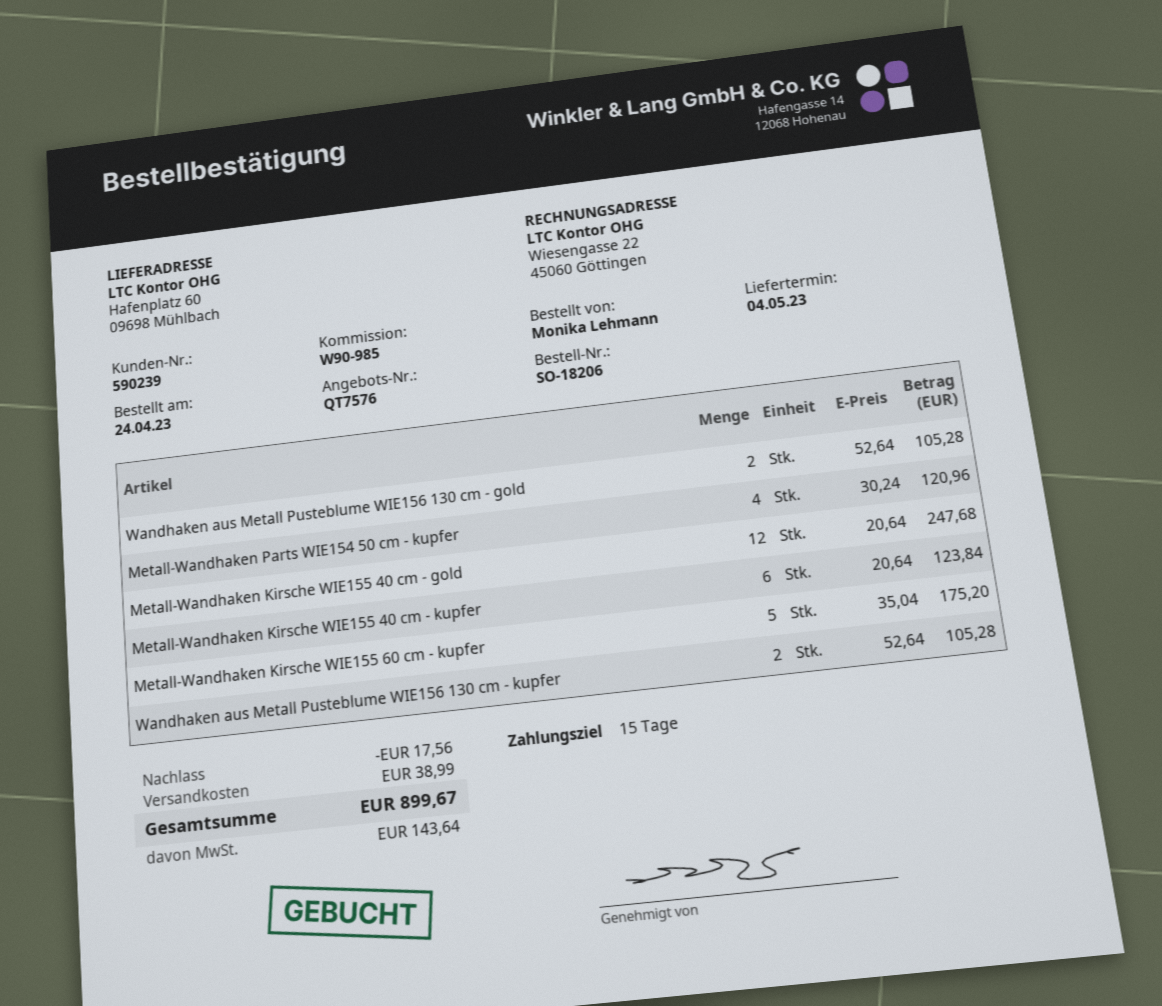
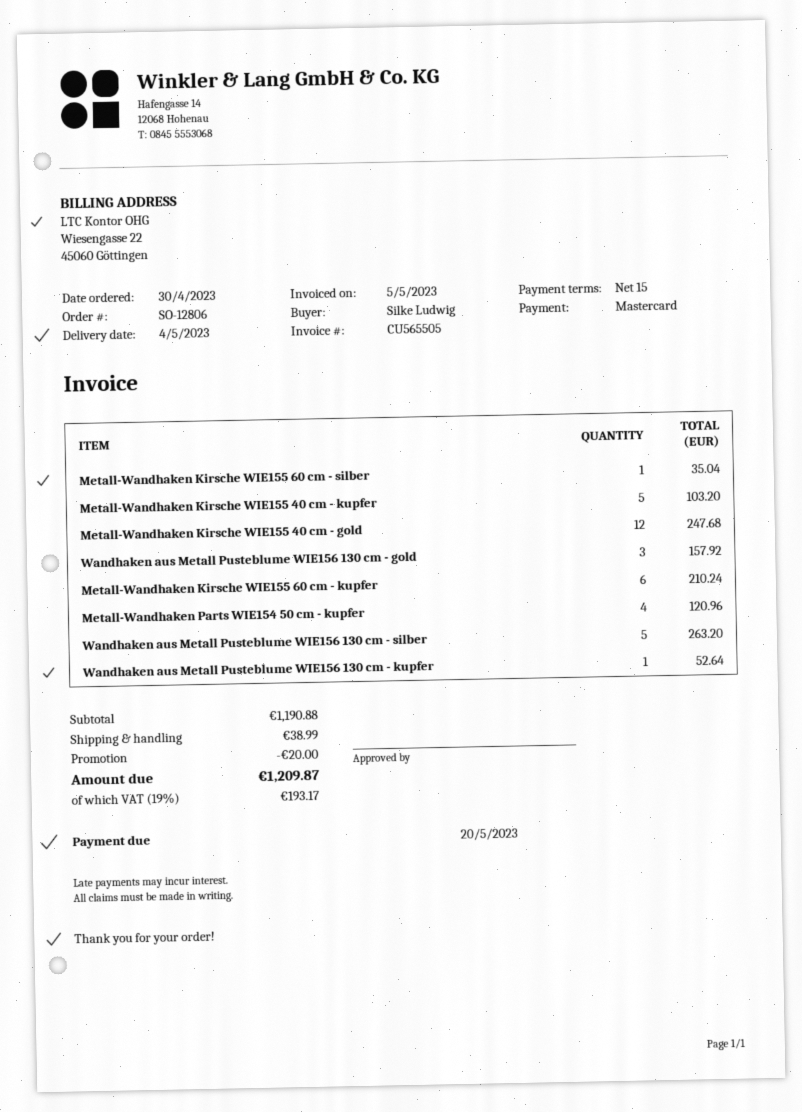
order number: SO-18206 -> SO-12806
order date: 2023-04-24 -> 2023-04-30
ordered by: Monika Lehmann -> Silke Ludwig
Wandhaken aus Metall Pusteblume WIE156 130 cm - gold: 2 for 105.28 -> 3 for 157.92
Metall-Wandhaken Kirsche WIE155 40 cm - kupfer: 6 for 123.84 -> 5 for 103.20
Metall-Wandhaken Kirsche WIE155 60 cm - kupfer: 5 for 175.20 -> 6 for 210.24
Wandhaken aus Metall Pusteblume WIE156 130 cm - kupfer: 2 for 105.28 -> 1 for 52.64
Metall-Wandhaken Kirsche WIE155 60 cm - silber: none -> 1 for 35.04
Wandhaken aus Metall Pusteblume WIE156 130 cm - silber: none -> 5 for 263.20
discount: 17.56 -> 20.00
tax: 143.64 -> 193.17
total: 899.67 -> 1209.87

